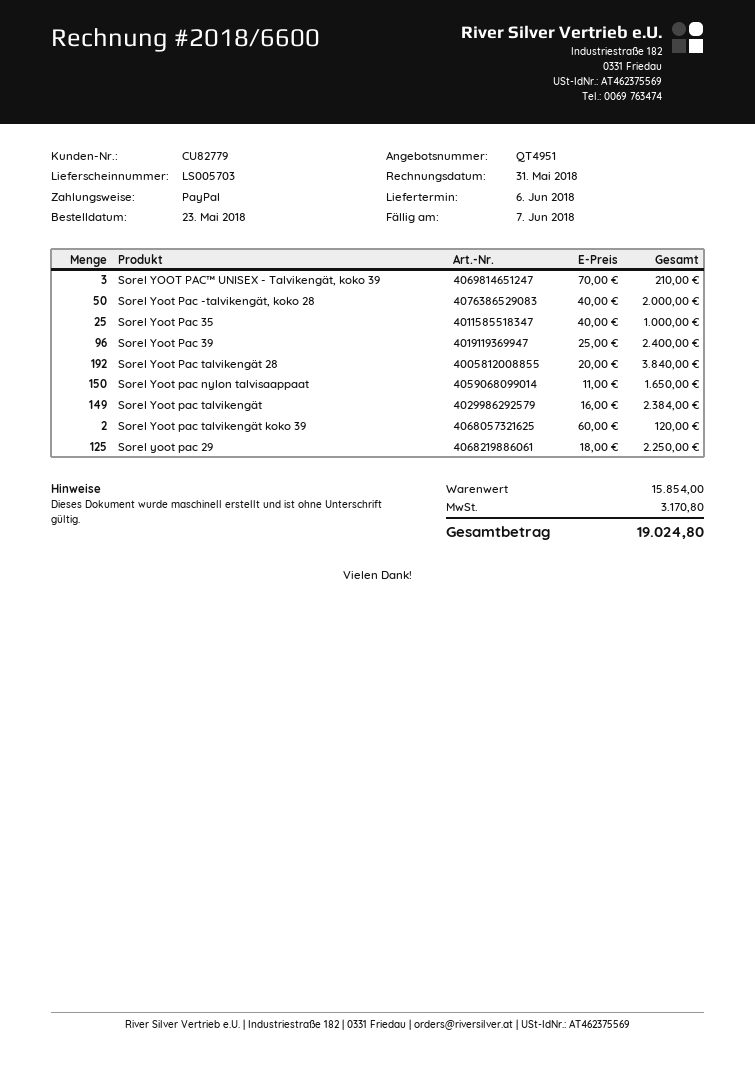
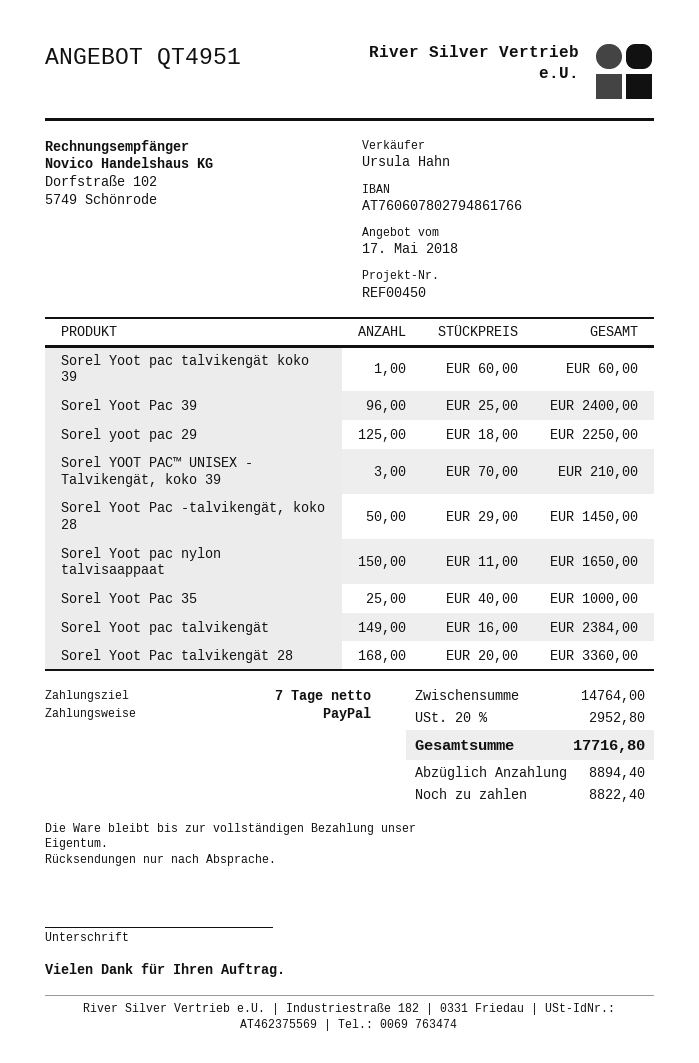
Sorel Yoot Pac -talvikengät, koko 28: 50 x 40.00 = 2000.00 -> 50 x 29.00 = 1450.00
Sorel Yoot Pac talvikengät 28: 192 x 20.00 = 3840.00 -> 168 x 20.00 = 3360.00
Sorel Yoot pac talvikengät koko 39: 2 x 60.00 = 120.00 -> 1 x 60.00 = 60.00
subtotal: 15854.00 -> 14764.00
tax: 3170.80 -> 2952.80
total: 19024.80 -> 17716.80

